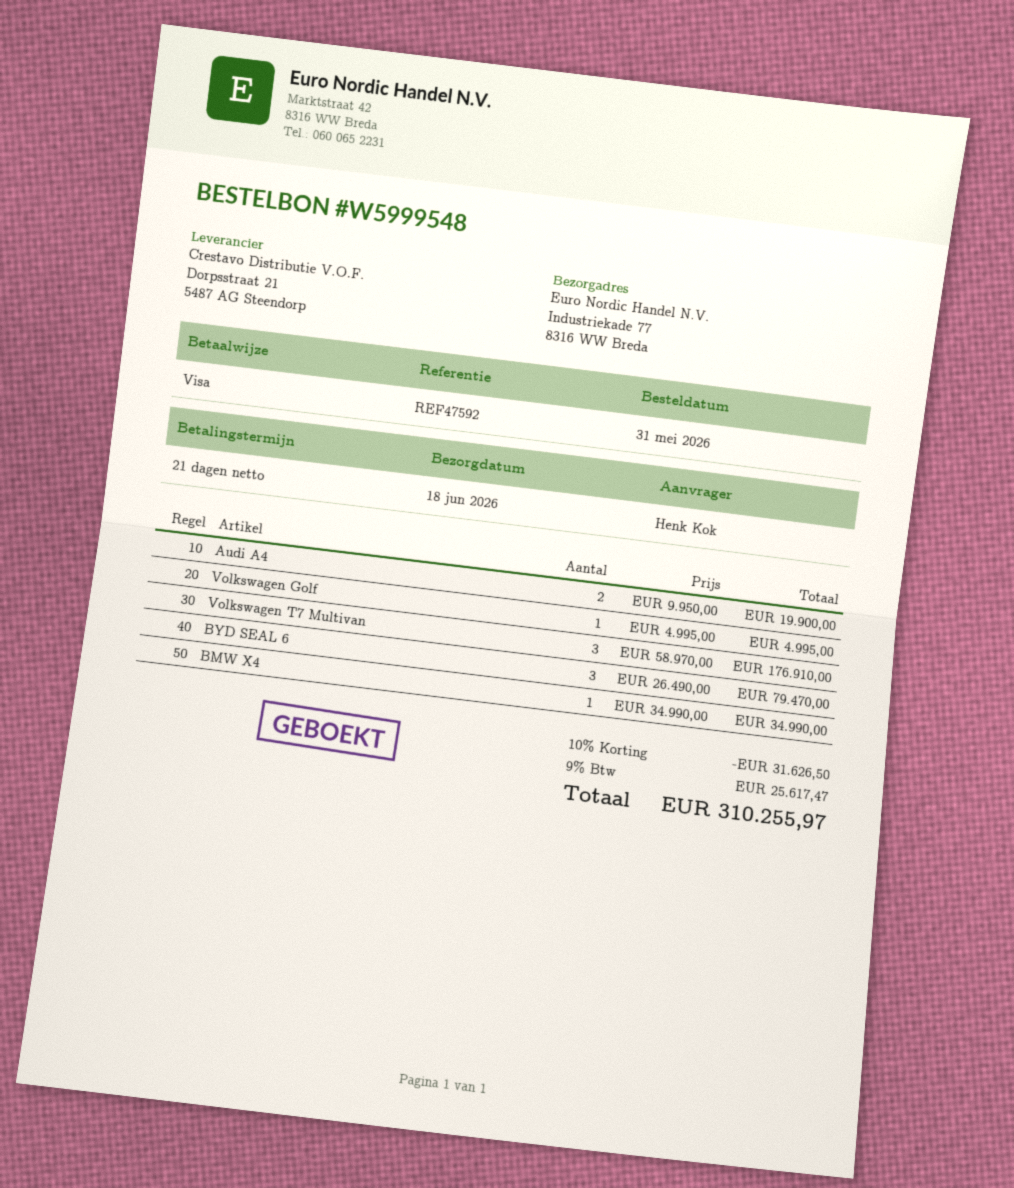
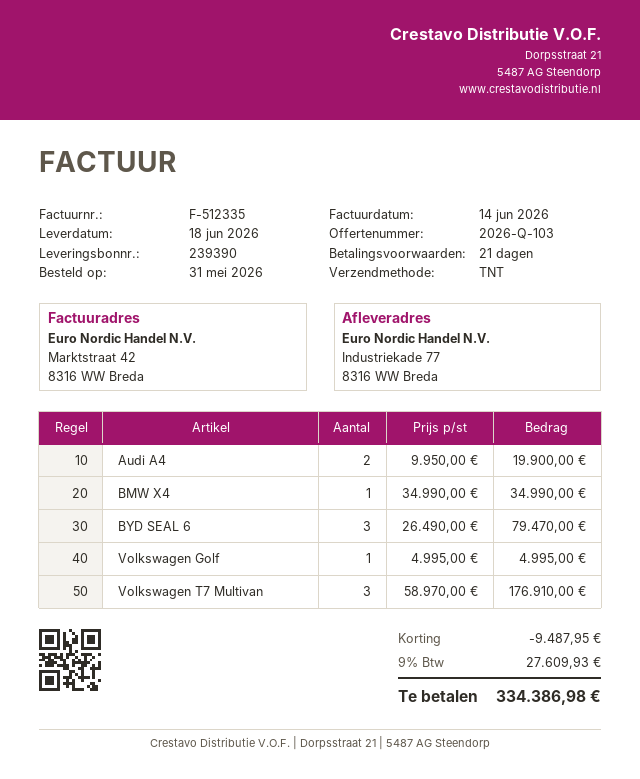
discount: 31626.50 -> 9487.95
tax: 9% = 25617.47 -> 9% = 27609.93
total: 310255.97 -> 334386.98

